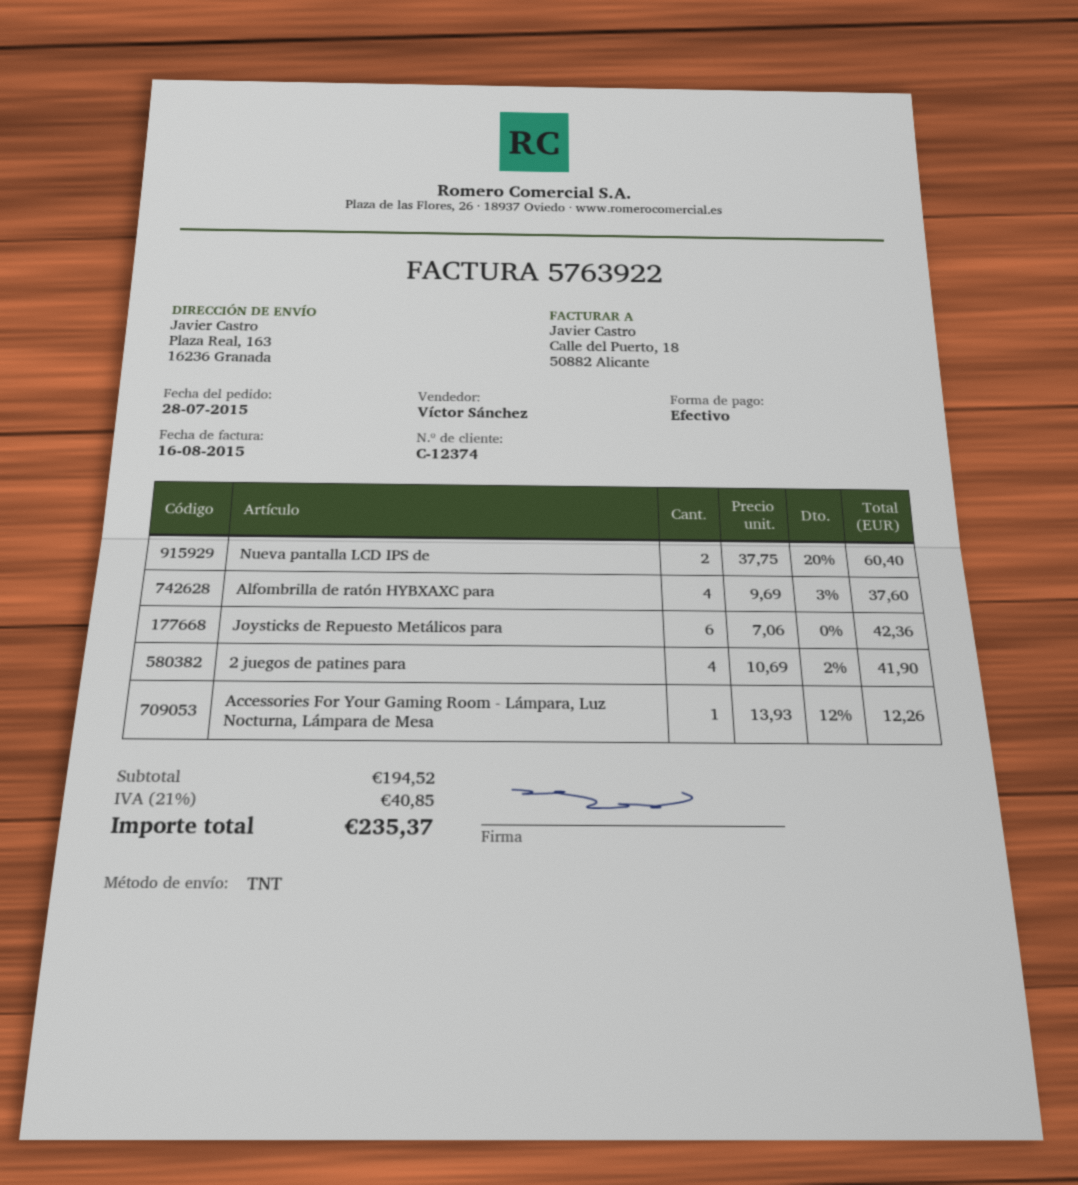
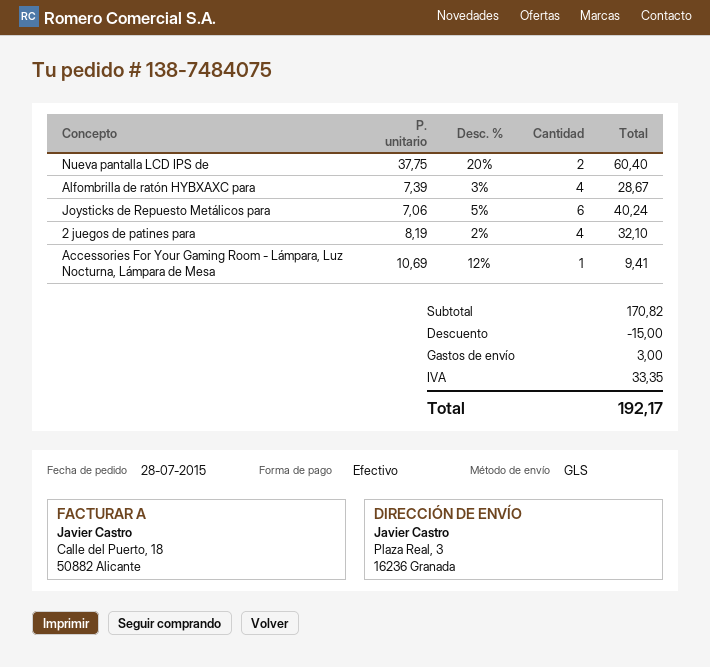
shipping method: TNT -> GLS
ship to: Plaza Real, 163, 16236 Granada -> Plaza Real, 3, 16236 Granada
Alfombrilla de ratón HYBXAXC para: 4 x 9.69 - 3% = 37.60 -> 4 x 7.39 - 3% = 28.67
Joysticks de Repuesto Metálicos para: 6 x 7.06 = 42.36 -> 6 x 7.06 - 5% = 40.24
2 juegos de patines para: 4 x 10.69 - 2% = 41.90 -> 4 x 8.19 - 2% = 32.10
Accessories For Your Gaming Room - Lámpara, Luz Nocturna, Lámpara de Mesa: 1 x 13.93 - 12% = 12.26 -> 1 x 10.69 - 12% = 9.41
subtotal: 194.52 -> 170.82
discount: none -> 15.00
shipping: none -> 3.00
tax: 40.85 -> 33.35
total: 235.37 -> 192.17

